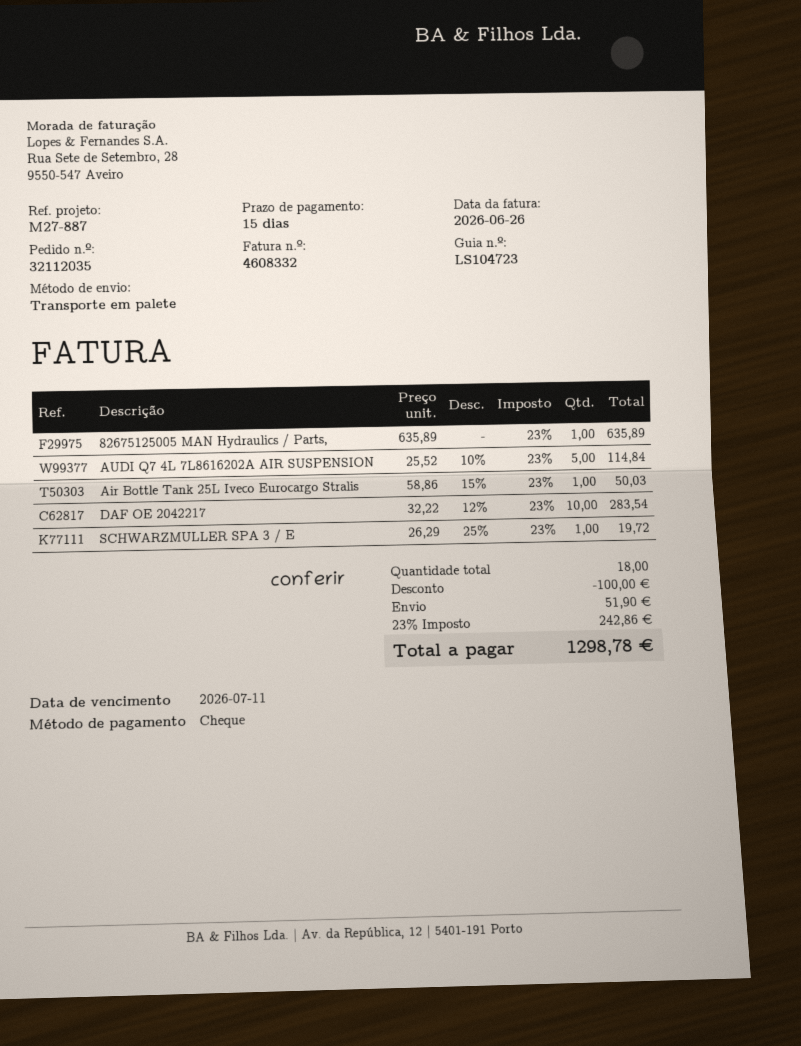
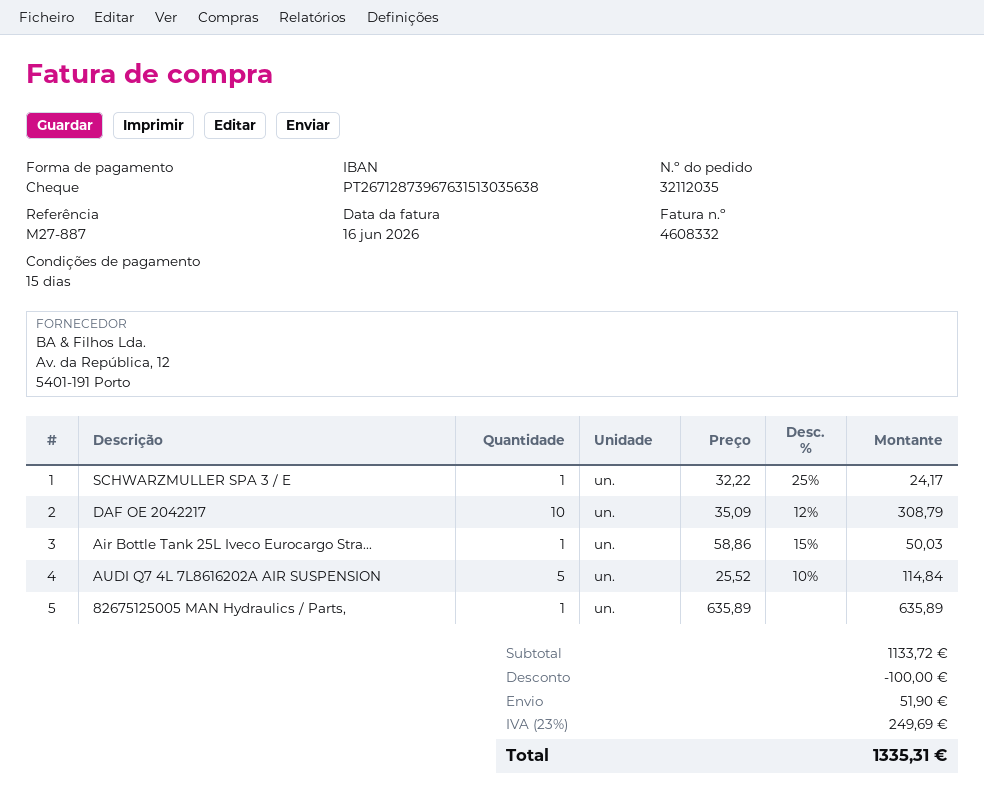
invoice date: 2026-06-26 -> 2026-06-16
DAF OE 2042217: 10 x 32.22 - 12% = 283.54 -> 10 x 35.09 - 12% = 308.79
SCHWARZMULLER SPA 3 / E: 1 x 26.29 - 25% = 19.72 -> 1 x 32.22 - 25% = 24.17
tax: 23% = 242.86 -> 23% = 249.69
total: 1298.78 -> 1335.31

